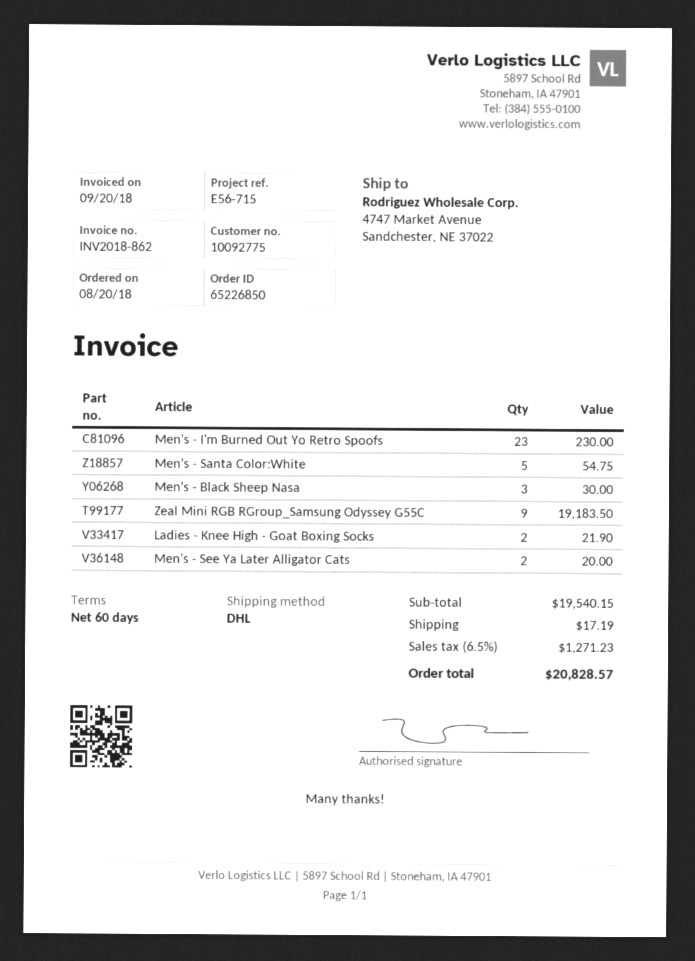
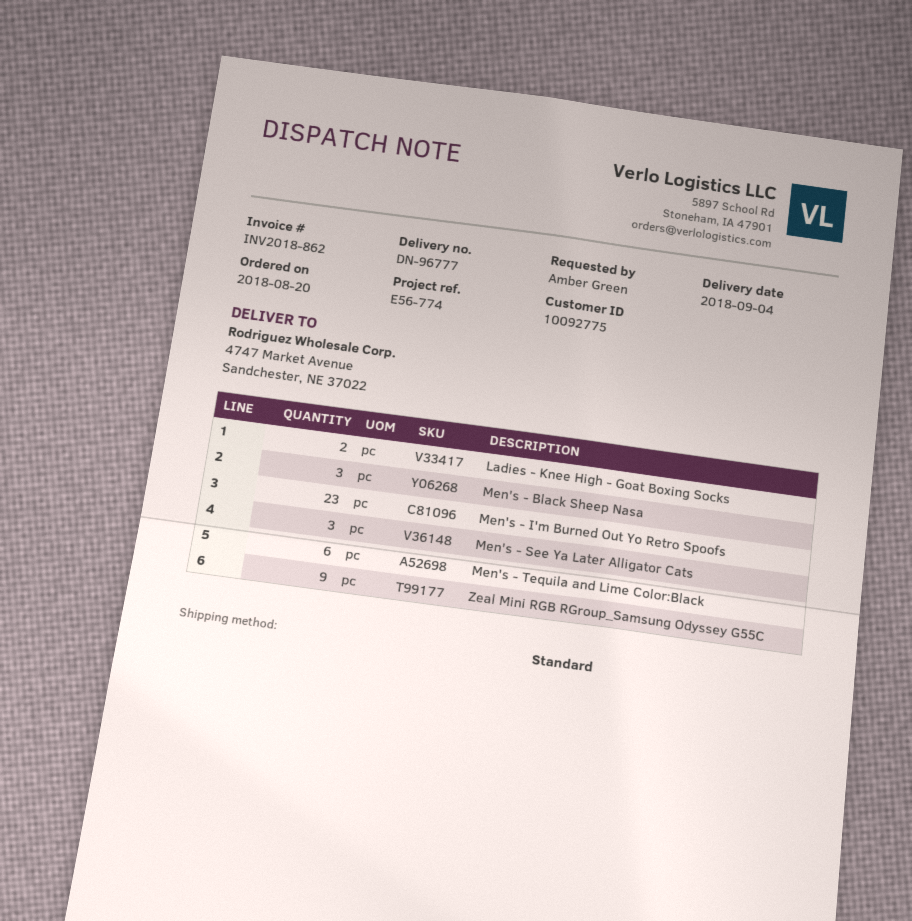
reference: E56-715 -> E56-774
shipping method: DHL -> standard
Men's - Santa Color:White: 5 -> none
Men's - See Ya Later Alligator Cats: 2 -> 3
Men's - Tequila and Lime Color:Black: none -> 6

